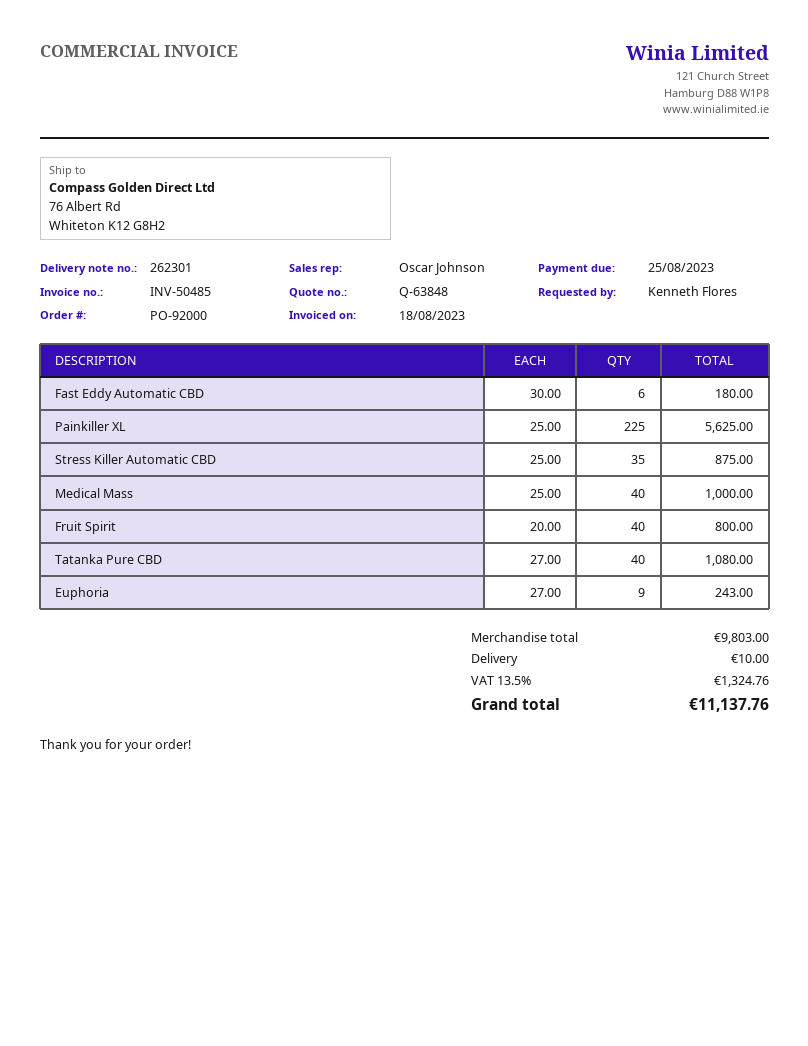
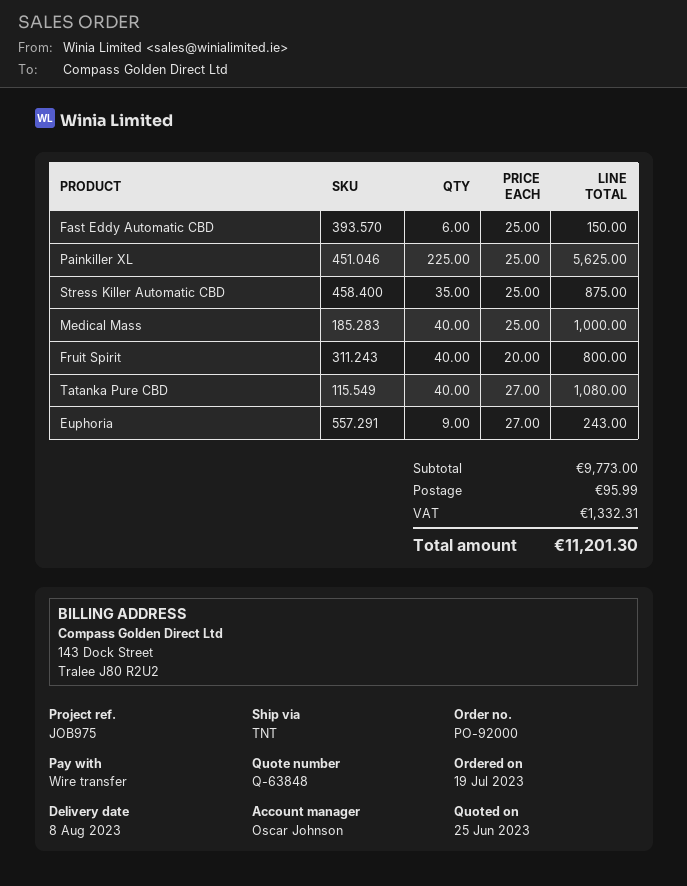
Fast Eddy Automatic CBD: 6 x 30.00 = 180.00 -> 6 x 25.00 = 150.00
subtotal: 9803.00 -> 9773.00
shipping: 10.00 -> 95.99
tax: 1324.76 -> 1332.31
total: 11137.76 -> 11201.30

